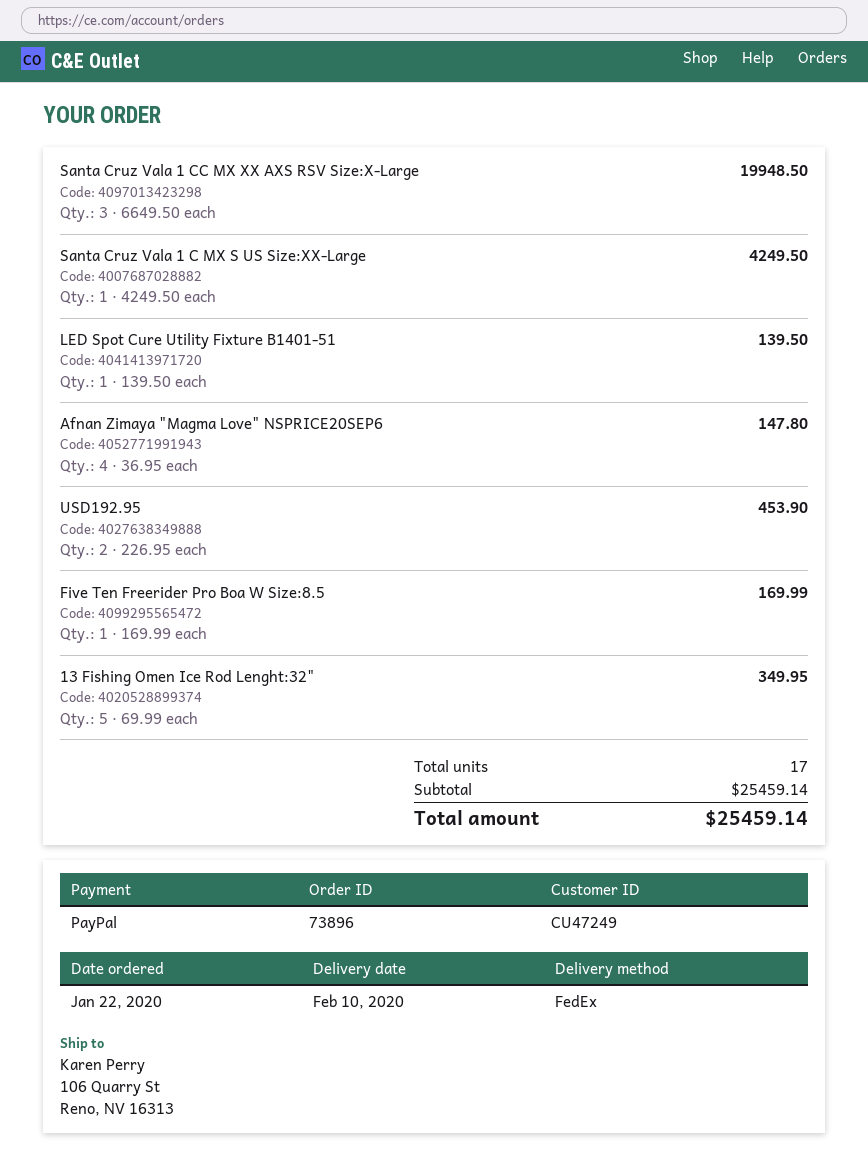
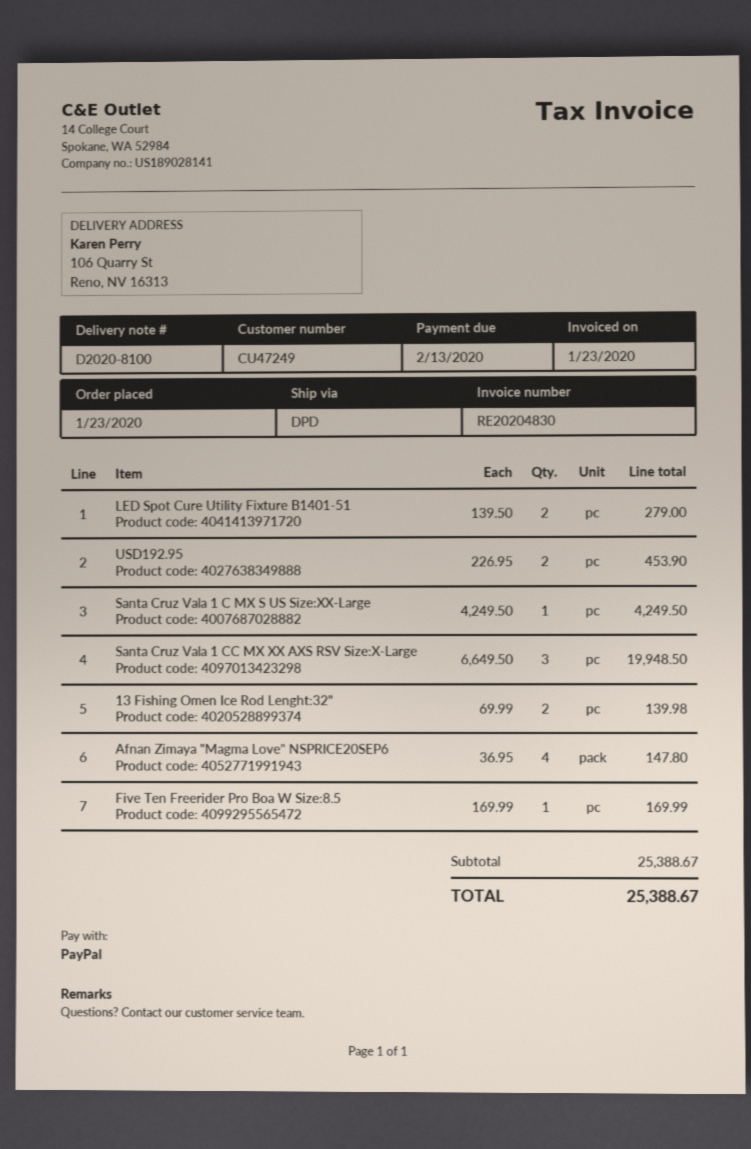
order date: 2020-01-22 -> 2020-01-23
shipping method: FedEx -> DPD
LED Spot Cure Utility Fixture B1401-51: 1 x 139.50 = 139.50 -> 2 x 139.50 = 279.00
13 Fishing Omen Ice Rod Lenght:32": 5 x 69.99 = 349.95 -> 2 x 69.99 = 139.98
subtotal: 25459.14 -> 25388.67
total: 25459.14 -> 25388.67

